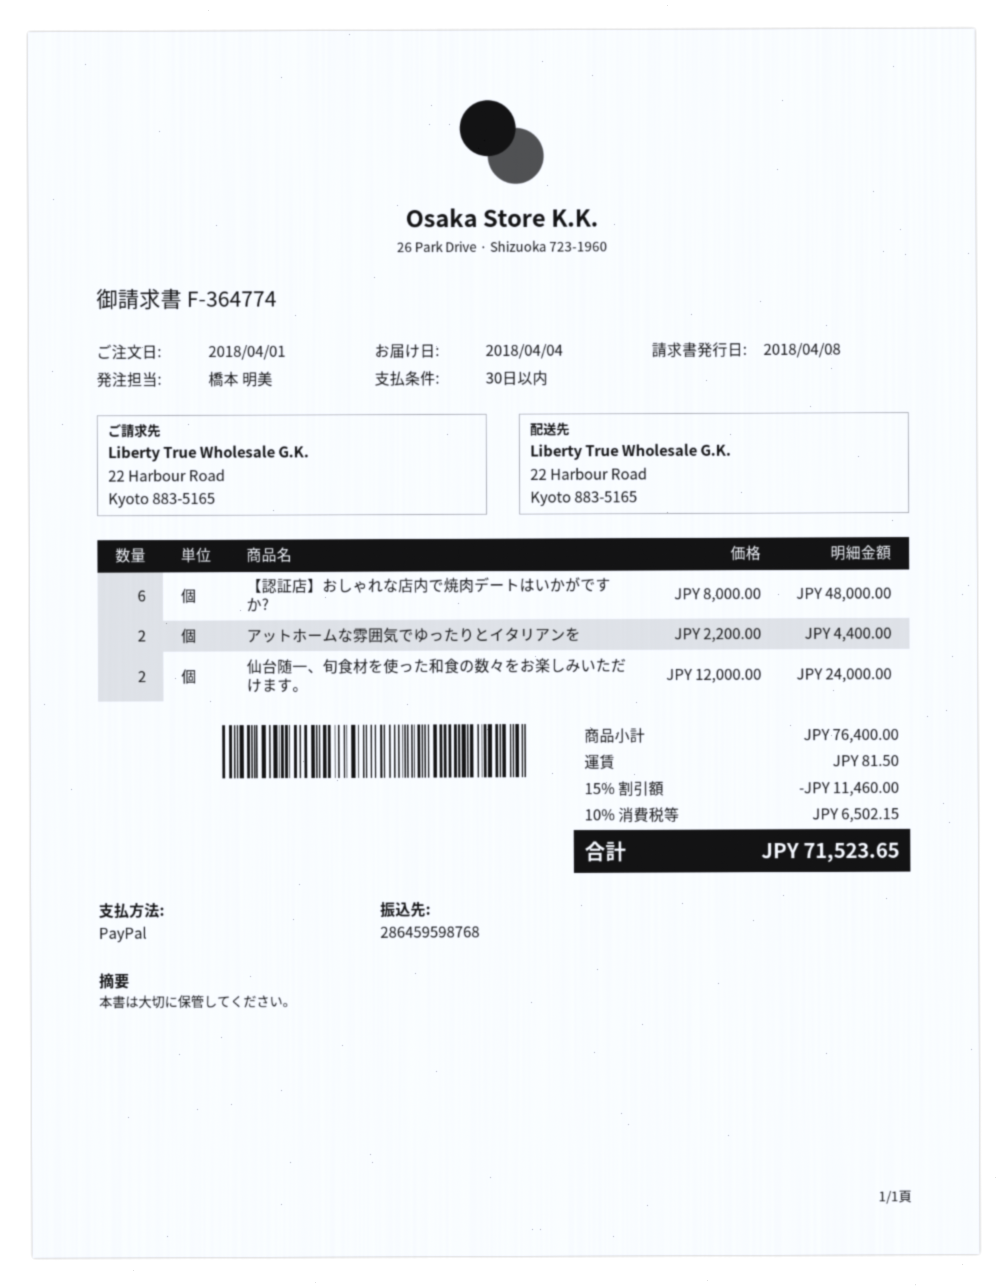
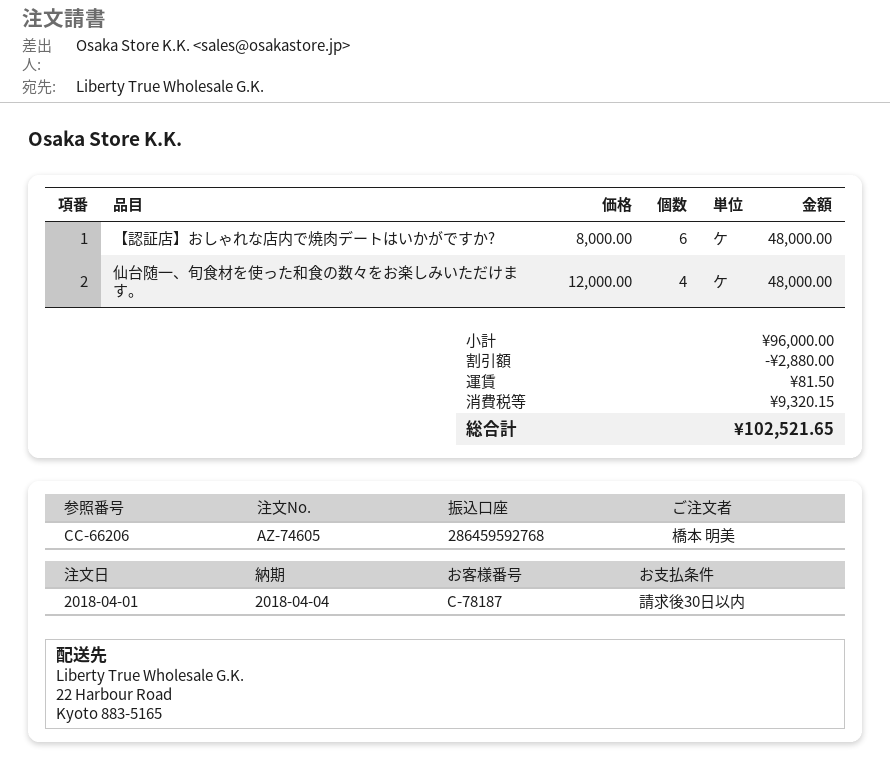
bank account: 286459598768 -> 286459592768
アットホームな雰囲気でゆったりとイタリアンを: 2 x 2200.00 = 4400.00 -> none
仙台随一、旬食材を使った和食の数々をお楽しみいただけます。: 2 x 12000.00 = 24000.00 -> 4 x 12000.00 = 48000.00
subtotal: 76400.00 -> 96000.00
discount: 11460.00 -> 2880.00
tax: 6502.15 -> 9320.15
total: 71523.65 -> 102521.65

